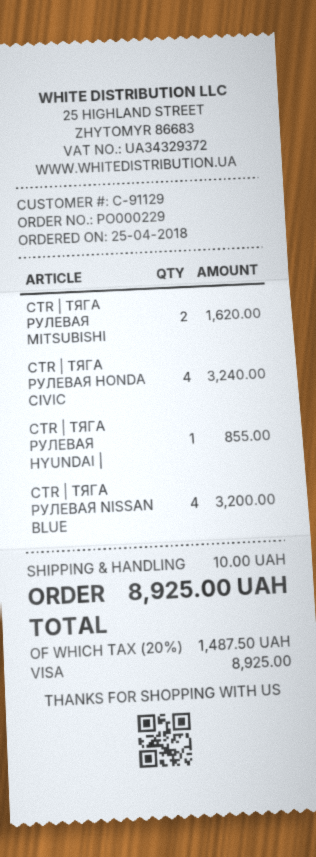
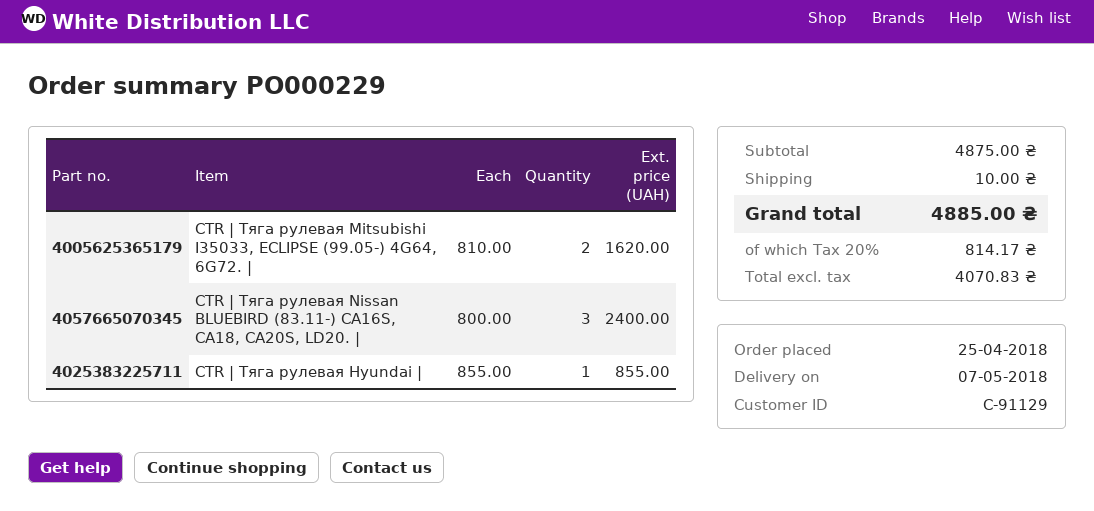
CTR | ТЯГА РУЛЕВАЯ HONDA CIVIC: 4 for 3240.00 -> none
CTR | ТЯГА РУЛЕВАЯ NISSAN BLUE: 4 for 3200.00 -> 3 for 2400.00
tax: 20% = 1487.50 -> 20% = 814.17
total: 8925.00 -> 4885.00

